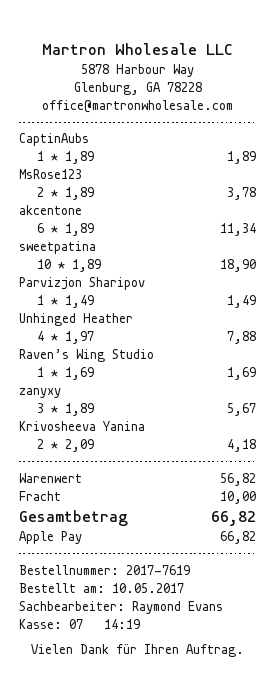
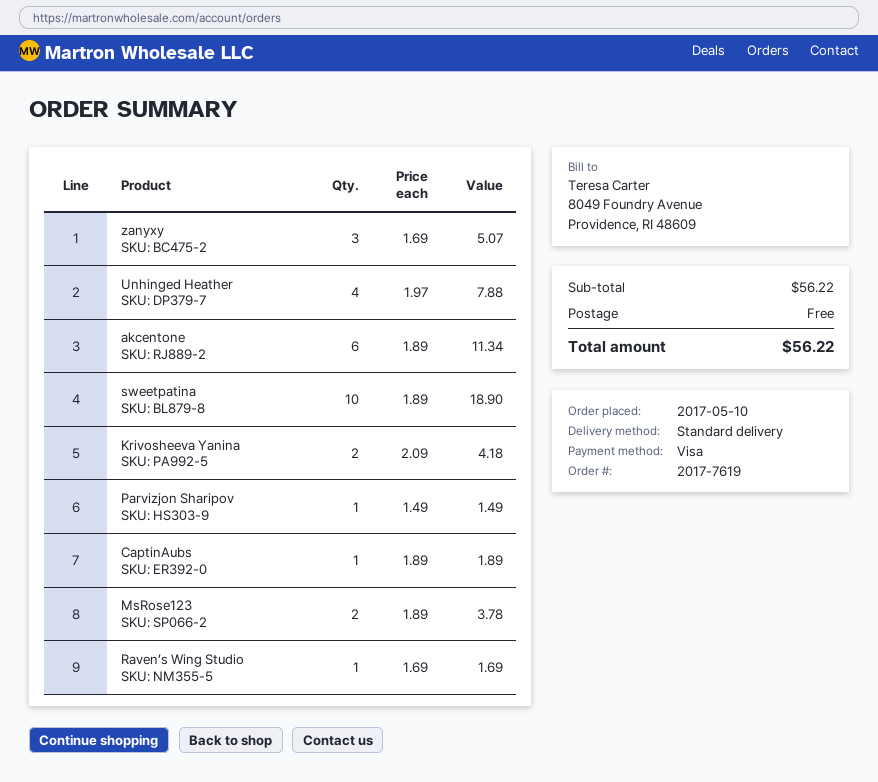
payment method: Apple Pay -> Visa
zanyxy: 3 x 1.89 = 5.67 -> 3 x 1.69 = 5.07
subtotal: 56.82 -> 56.22
shipping: 10.00 -> 0.00
total: 66.82 -> 56.22

